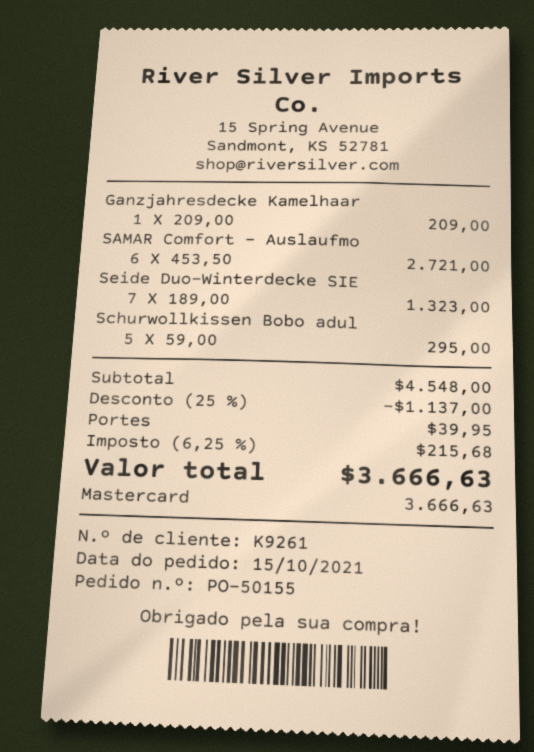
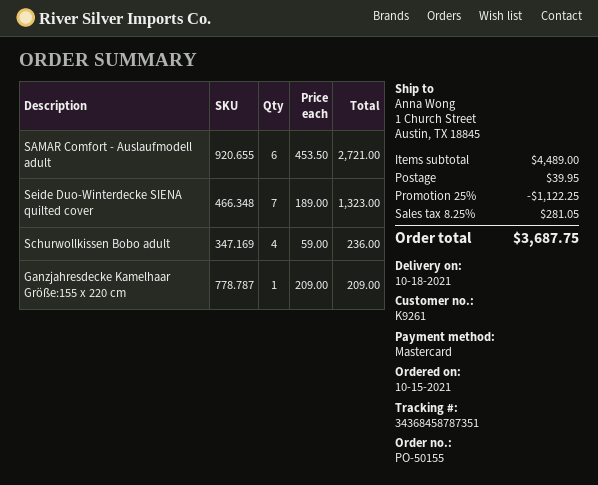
Schurwollkissen Bobo adul: 5 x 59.00 = 295.00 -> 4 x 59.00 = 236.00
subtotal: 4548.00 -> 4489.00
discount: 25% = 1137.00 -> 25% = 1122.25
tax: 6.25% = 215.68 -> 8.25% = 281.05
total: 3666.63 -> 3687.75

